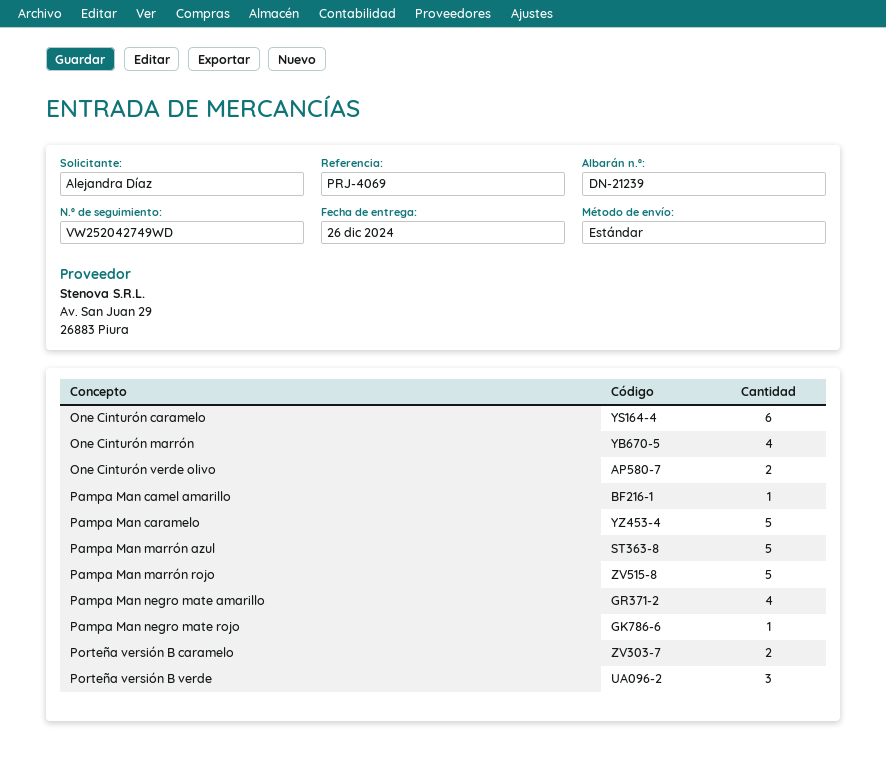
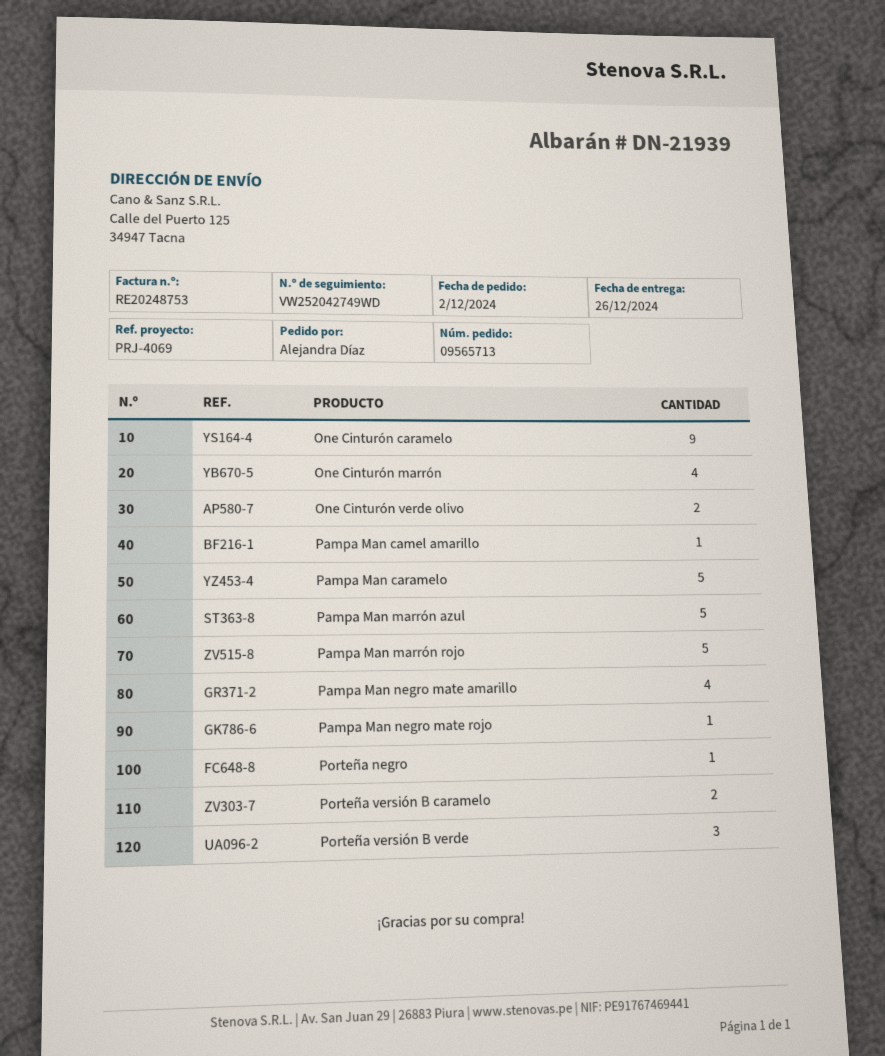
delivery note number: DN-21239 -> DN-21939
One Cinturón caramelo: 6 -> 9
Porteña negro: none -> 1

